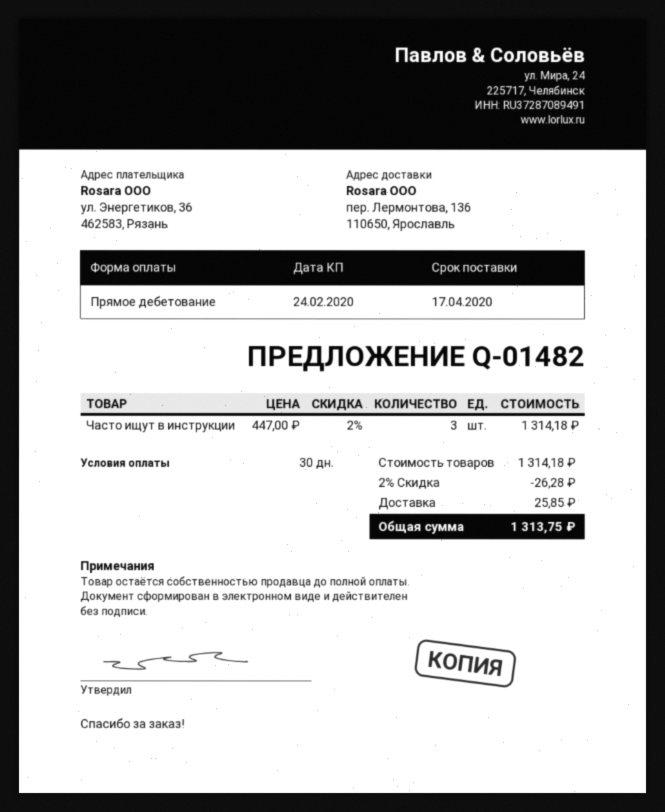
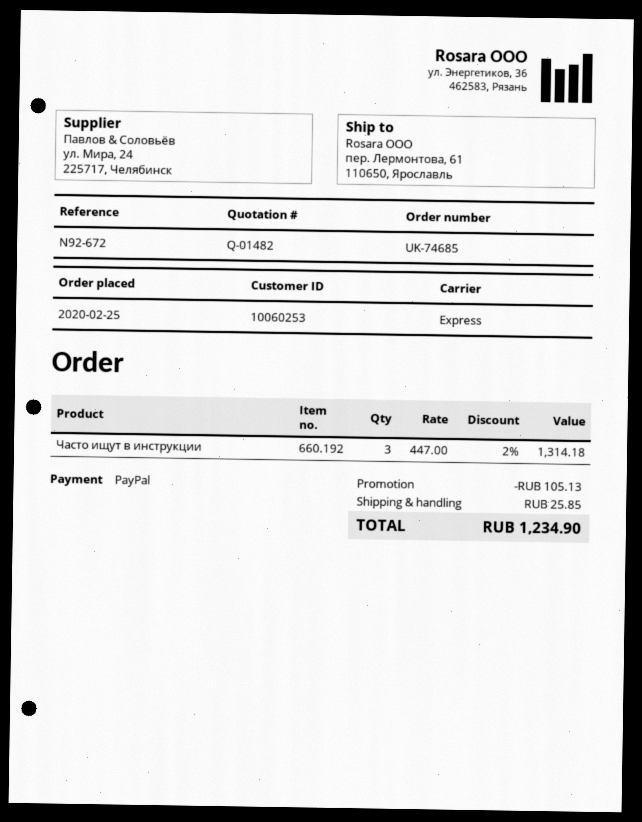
payment method: direct debit -> PayPal
ship to: пер. Лермонтова, 136, 110650, Ярославль -> пер. Лермонтова, 61, 110650, Ярославль
discount: 26.28 -> 105.13
total: 1313.75 -> 1234.90

